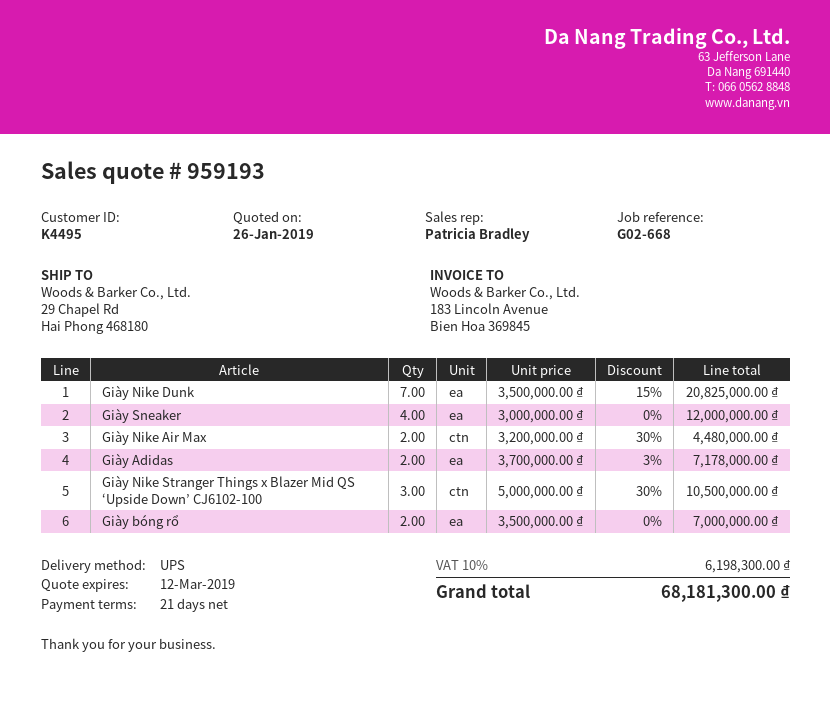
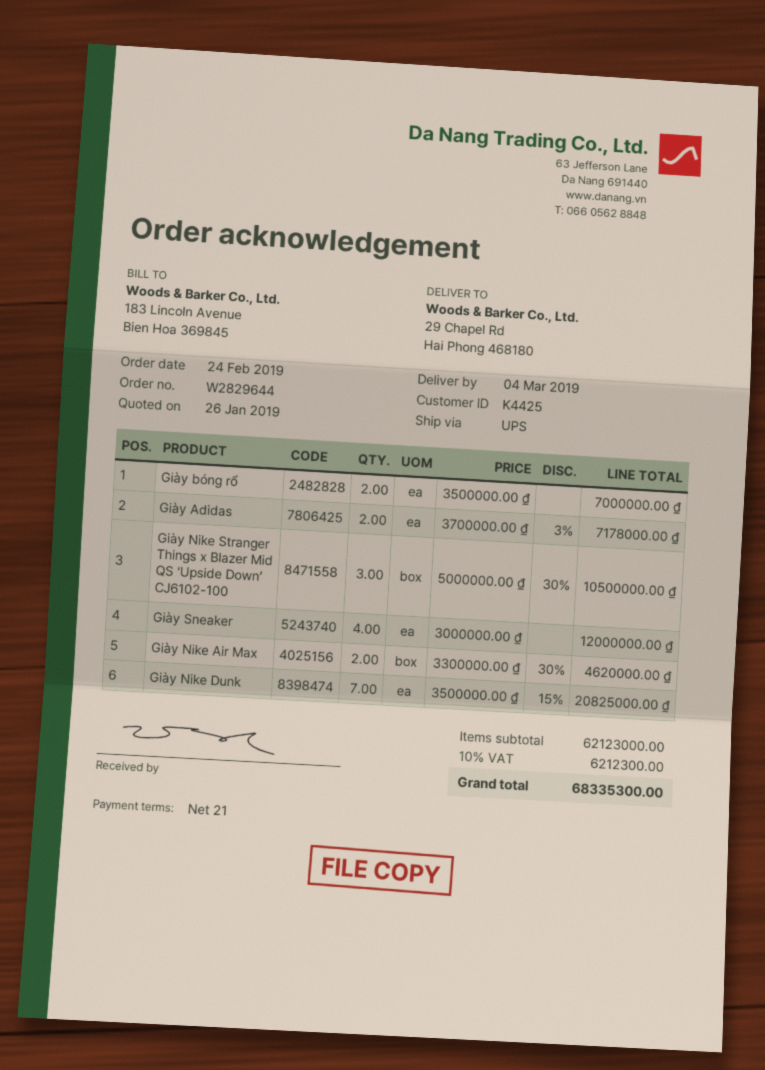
customer number: K4495 -> K4425
Giày Nike Air Max: 2 x 3200000.00 - 30% = 4480000.00 -> 2 x 3300000.00 - 30% = 4620000.00
tax: 10% = 6198300.00 -> 10% = 6212300.00
total: 68181300.00 -> 68335300.00

